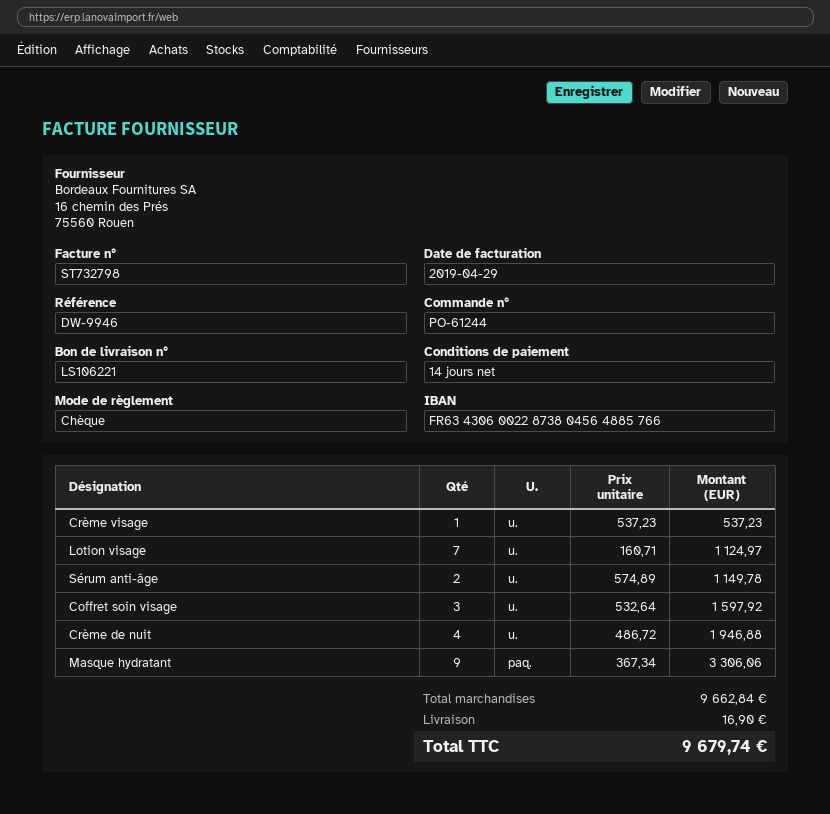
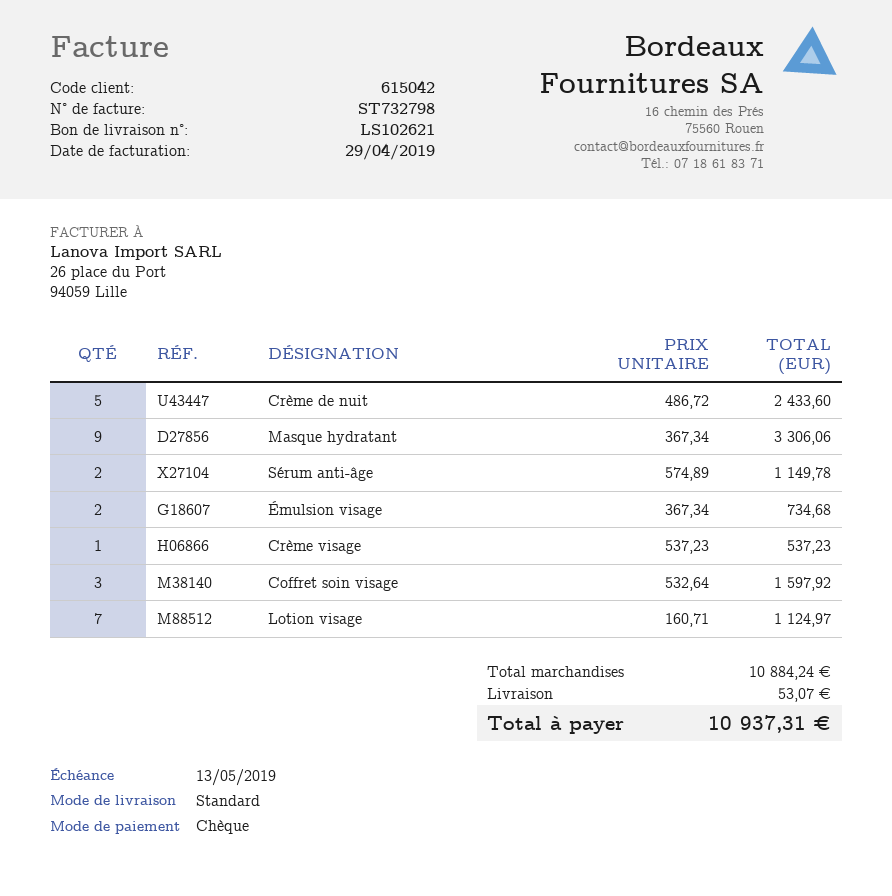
delivery note number: LS106221 -> LS102621
Crème de nuit: 4 x 486.72 = 1946.88 -> 5 x 486.72 = 2433.60
Émulsion visage: none -> 2 x 367.34 = 734.68
subtotal: 9662.84 -> 10884.24
shipping: 16.90 -> 53.07
total: 9679.74 -> 10937.31

